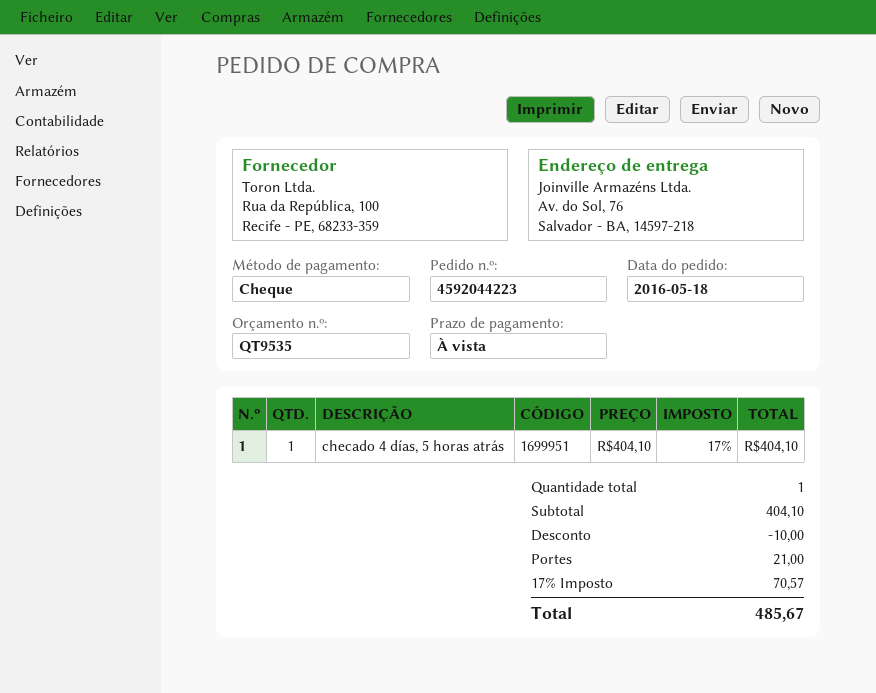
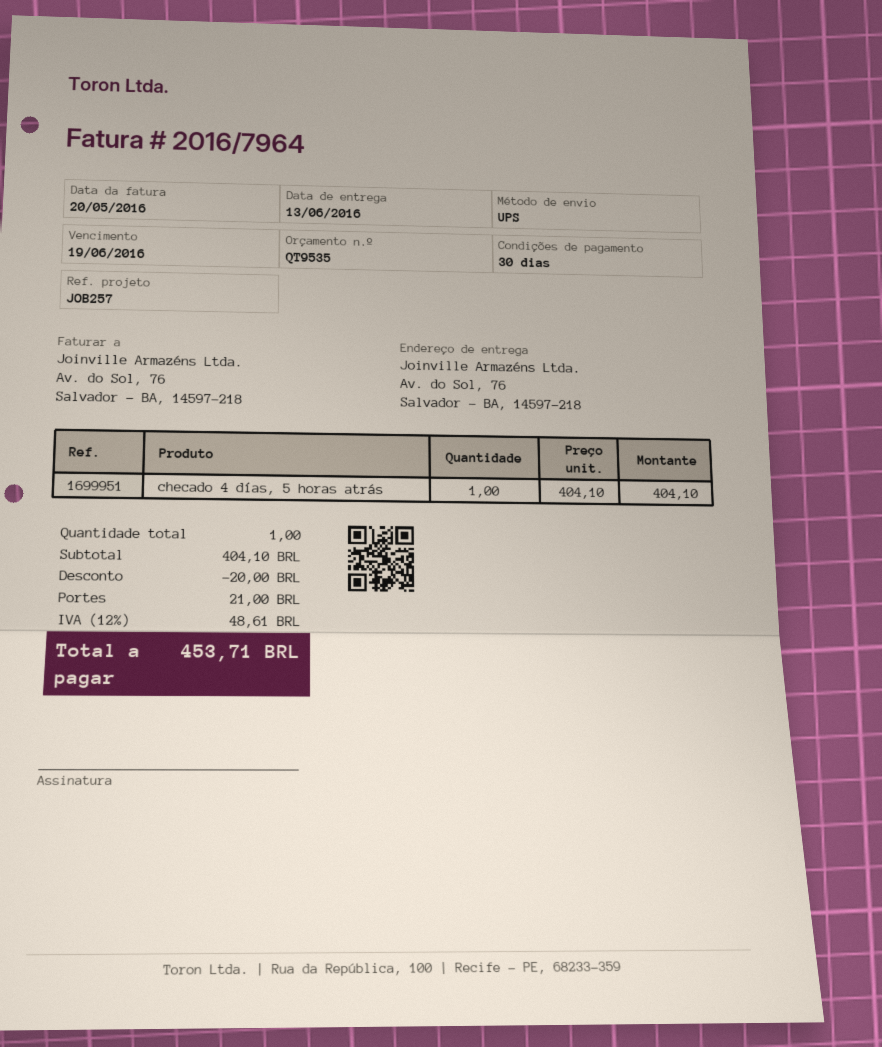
payment terms: on receipt -> 30 days
discount: 10.00 -> 20.00
tax: 17% = 70.57 -> 12% = 48.61
total: 485.67 -> 453.71

